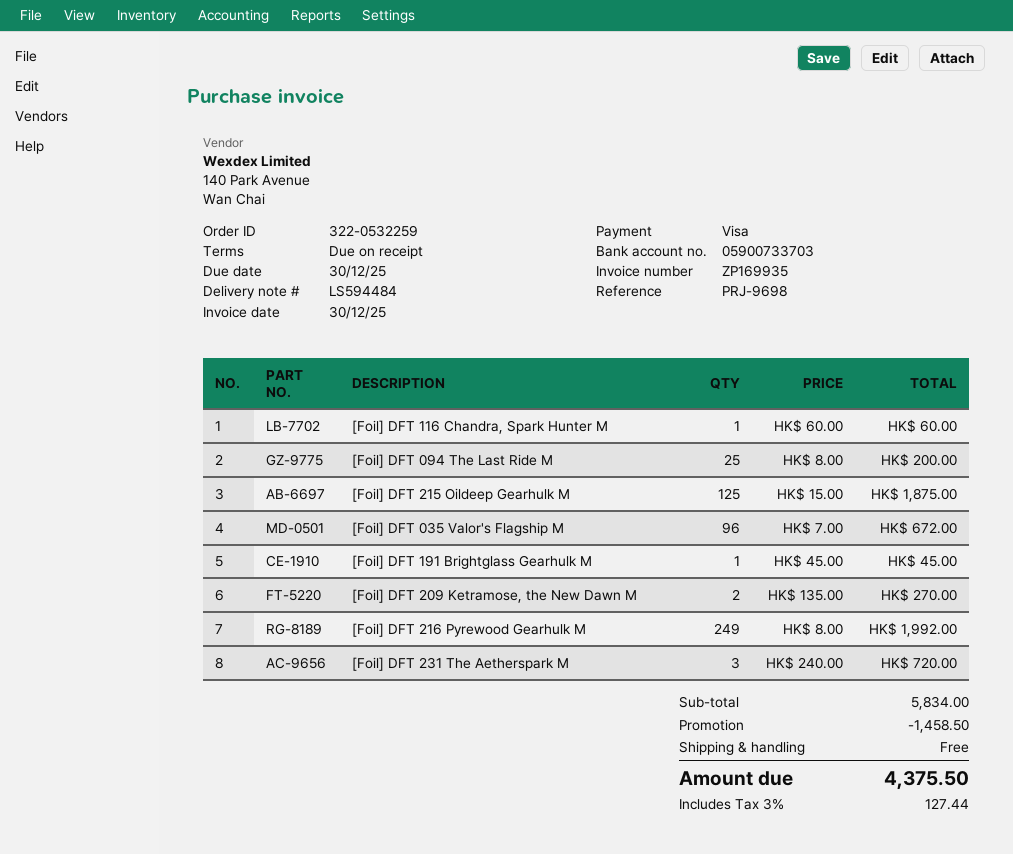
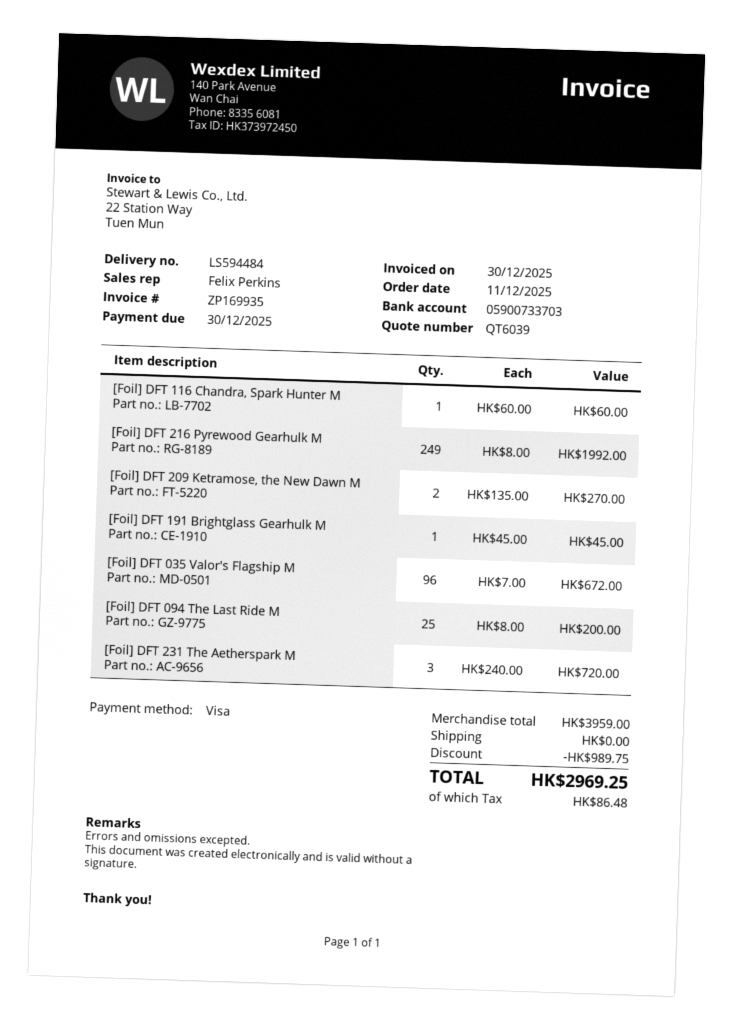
[Foil] DFT 215 Oildeep Gearhulk M: 125 x 15.00 = 1875.00 -> none
subtotal: 5834.00 -> 3959.00
discount: 1458.50 -> 989.75
tax: 127.44 -> 86.48
total: 4375.50 -> 2969.25

